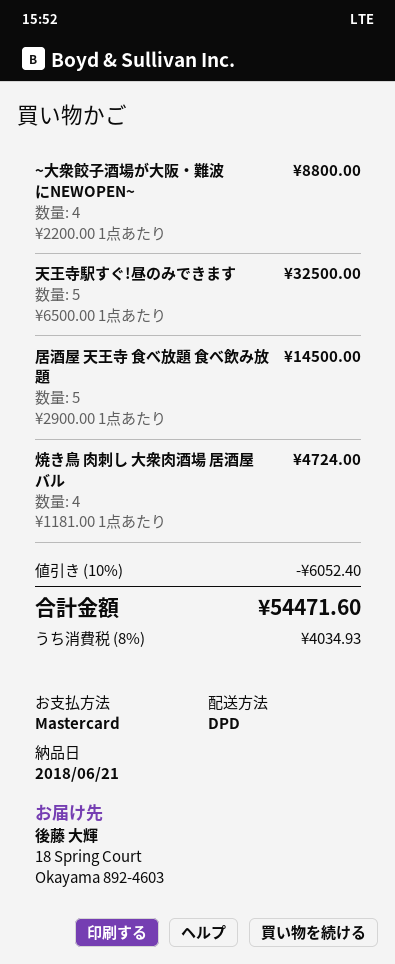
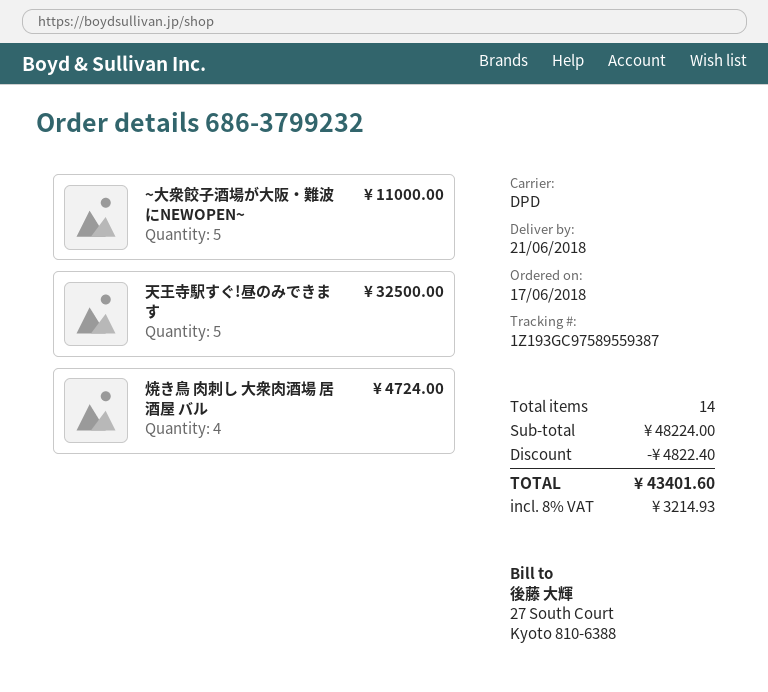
~大衆餃子酒場が大阪・難波にNEWOPEN~: 4 for 8800.00 -> 5 for 11000.00
居酒屋 天王寺 食べ放題 食べ飲み放題: 5 for 14500.00 -> none
discount: 6052.40 -> 4822.40
tax: 8% = 4034.93 -> 8% = 3214.93
total: 54471.60 -> 43401.60

